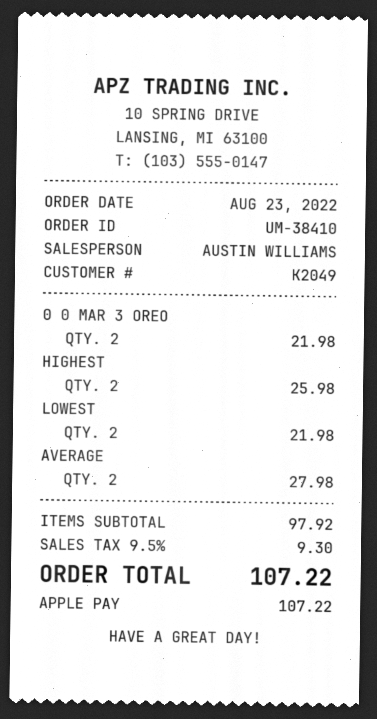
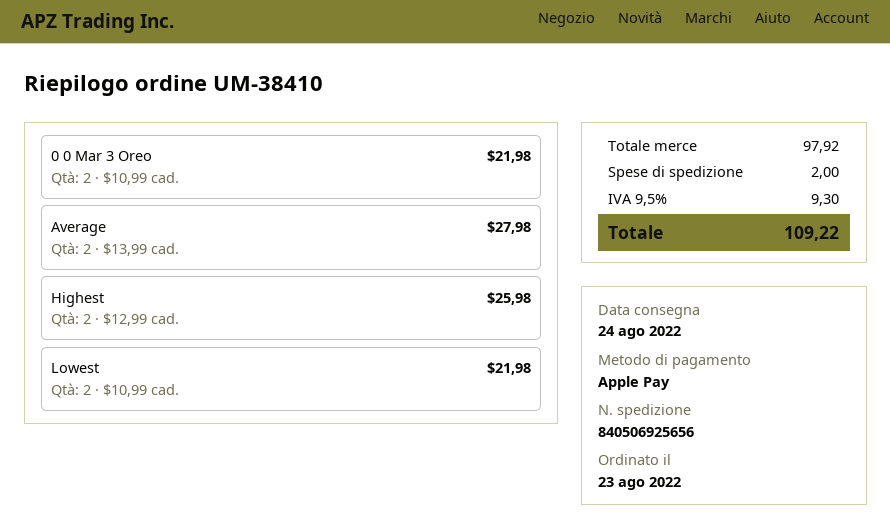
shipping: none -> 2.00
total: 107.22 -> 109.22

